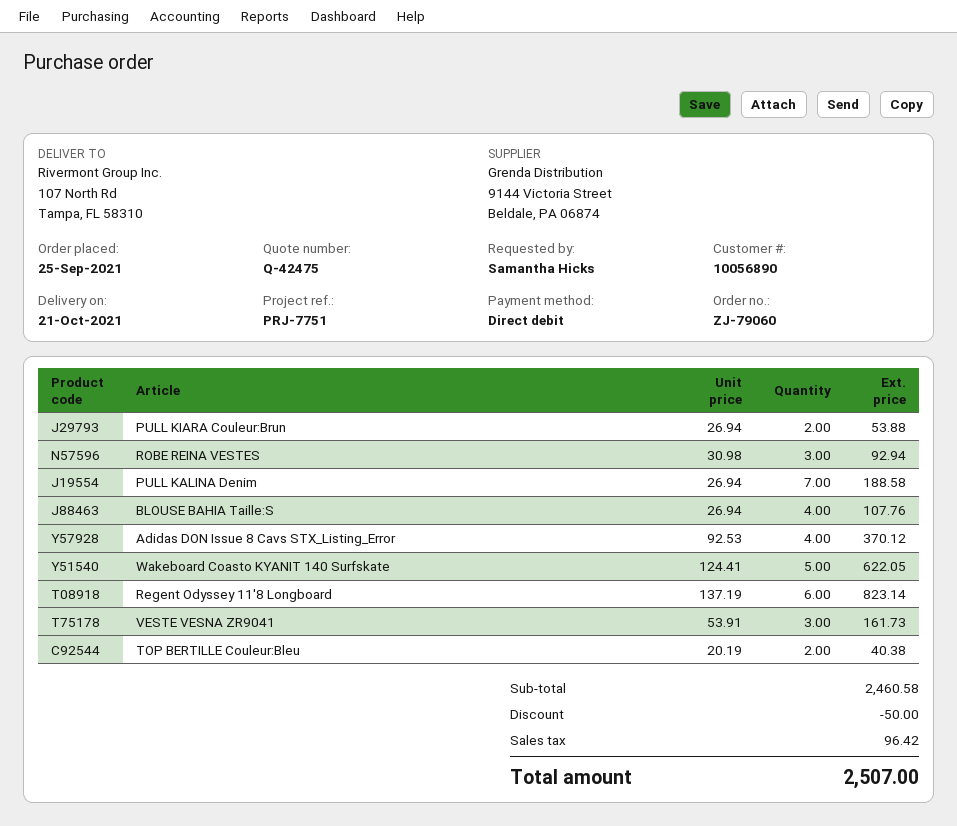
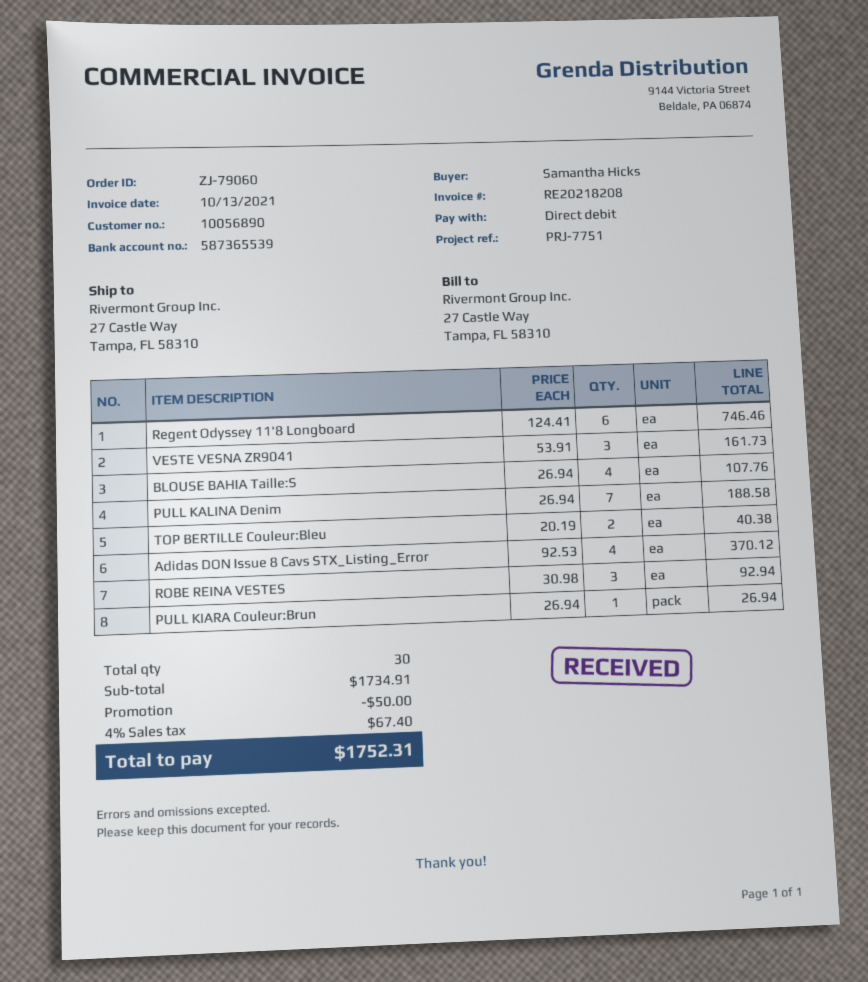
ship to: 107 North Rd, Tampa, FL 58310 -> 27 Castle Way, Tampa, FL 58310
PULL KIARA Couleur:Brun: 2 x 26.94 = 53.88 -> 1 x 26.94 = 26.94
Wakeboard Coasto KYANIT 140 Surfskate: 5 x 124.41 = 622.05 -> none
Regent Odyssey 11'8 Longboard: 6 x 137.19 = 823.14 -> 6 x 124.41 = 746.46
subtotal: 2460.58 -> 1734.91
tax: 96.42 -> 67.40
total: 2507.00 -> 1752.31

